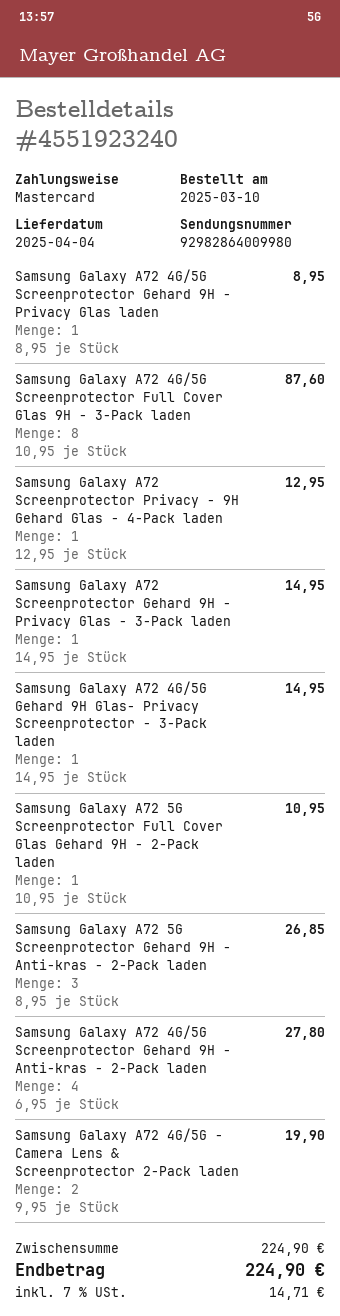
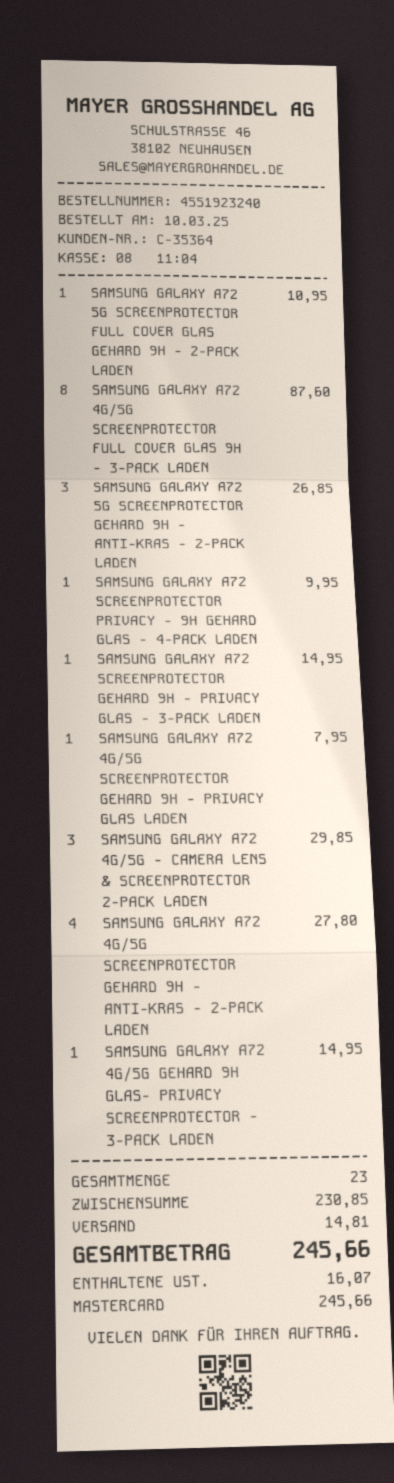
Samsung Galaxy A72 4G/5G Screenprotector Gehard 9H - Privacy Glas laden: 1 for 8.95 -> 1 for 7.95
Samsung Galaxy A72 Screenprotector Privacy - 9H Gehard Glas - 4-Pack laden: 1 for 12.95 -> 1 for 9.95
Samsung Galaxy A72 4G/5G - Camera Lens & Screenprotector 2-Pack laden: 2 for 19.90 -> 3 for 29.85
subtotal: 224.90 -> 230.85
shipping: none -> 14.81
tax: 14.71 -> 16.07
total: 224.90 -> 245.66

